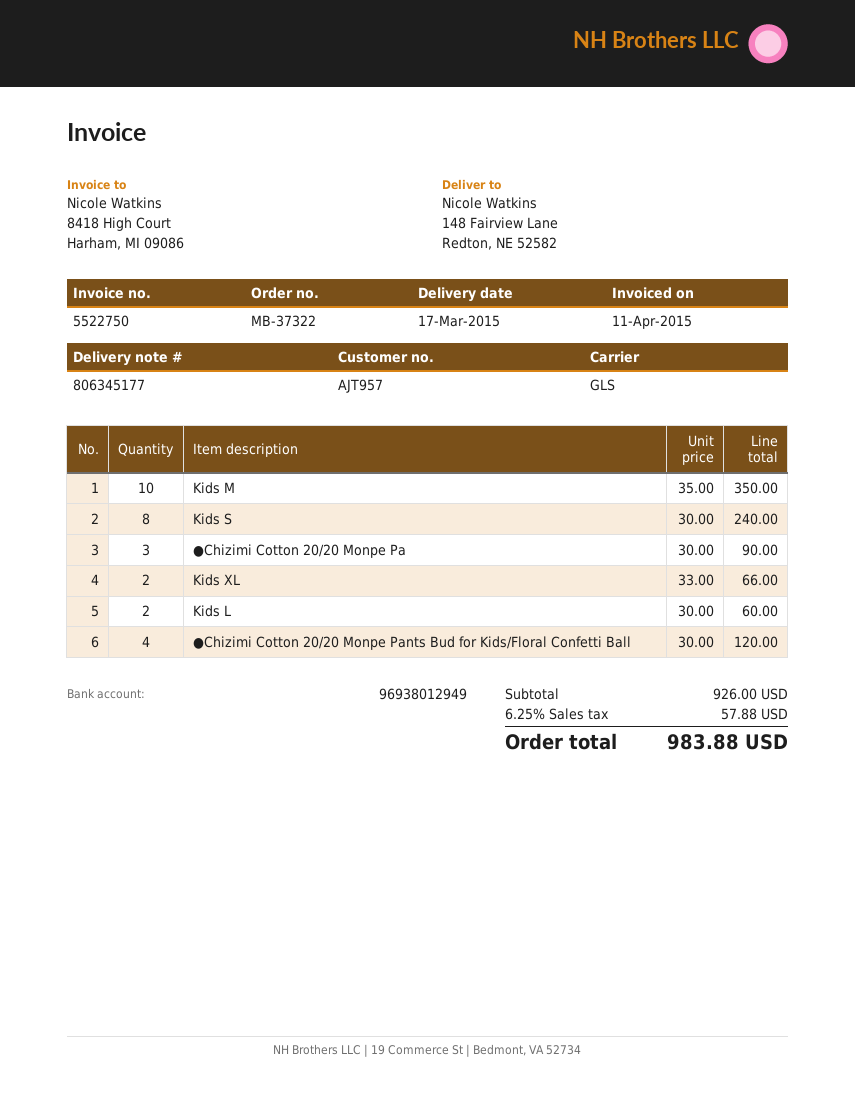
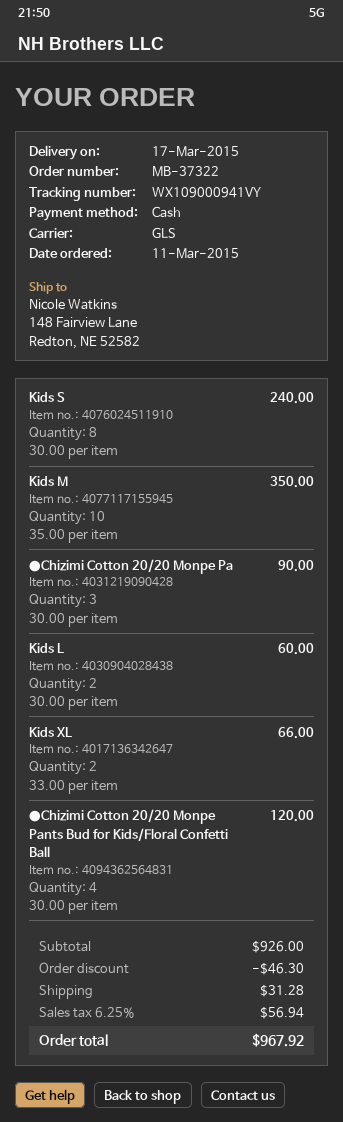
discount: none -> 46.30
shipping: none -> 31.28
tax: 6.25% = 57.88 -> 6.25% = 56.94
total: 983.88 -> 967.92

